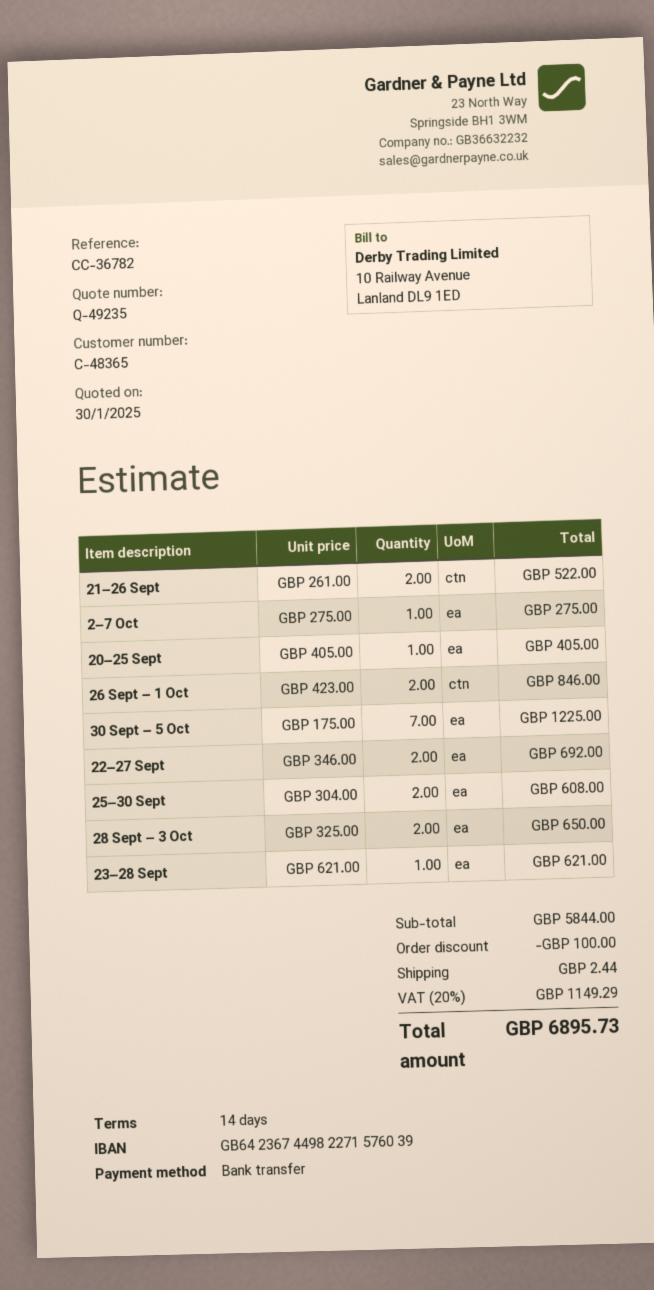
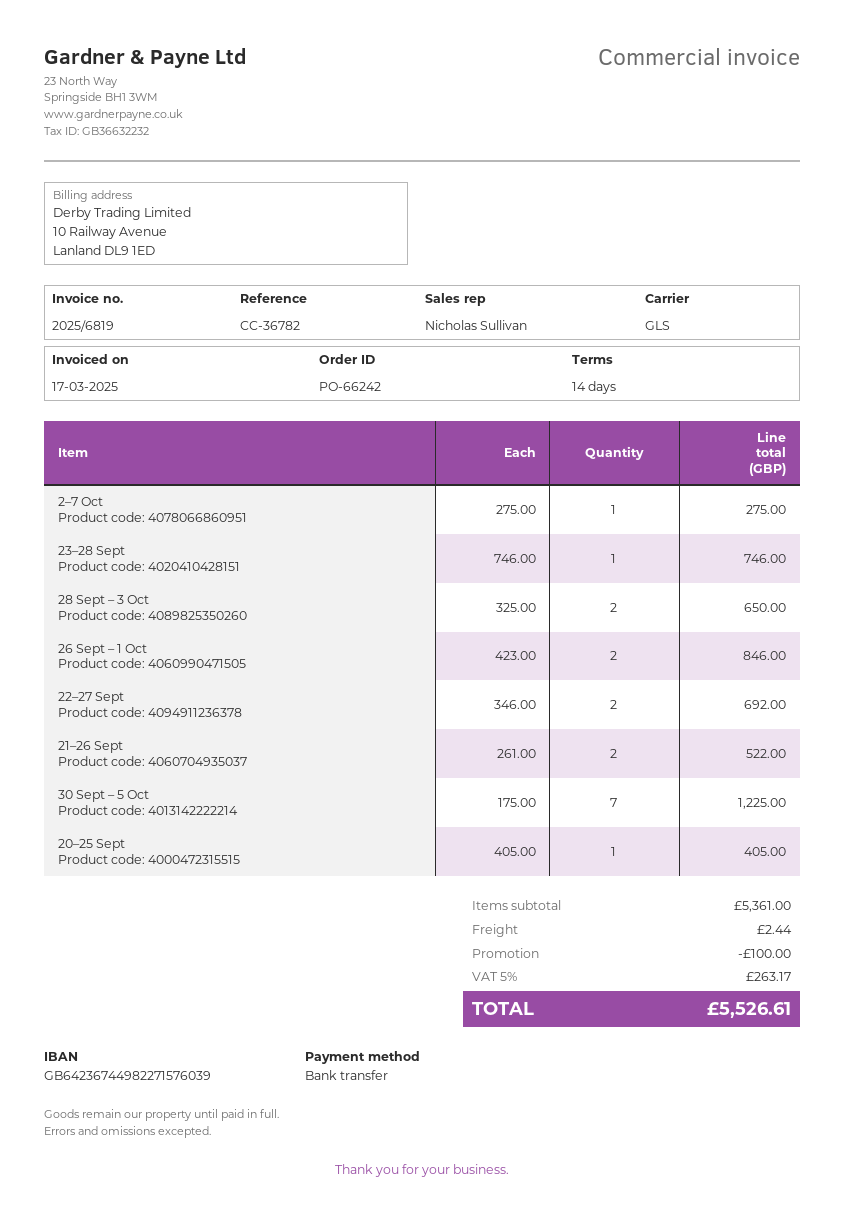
25–30 Sept: 2 x 304.00 = 608.00 -> none
23–28 Sept: 1 x 621.00 = 621.00 -> 1 x 746.00 = 746.00
subtotal: 5844.00 -> 5361.00
tax: 20% = 1149.29 -> 5% = 263.17
total: 6895.73 -> 5526.61

